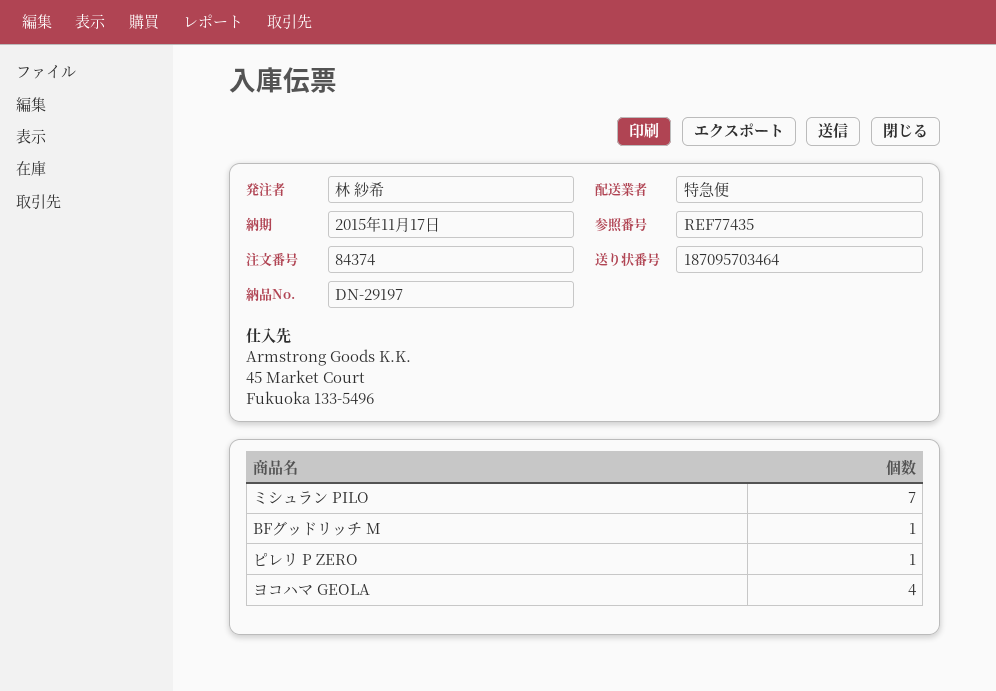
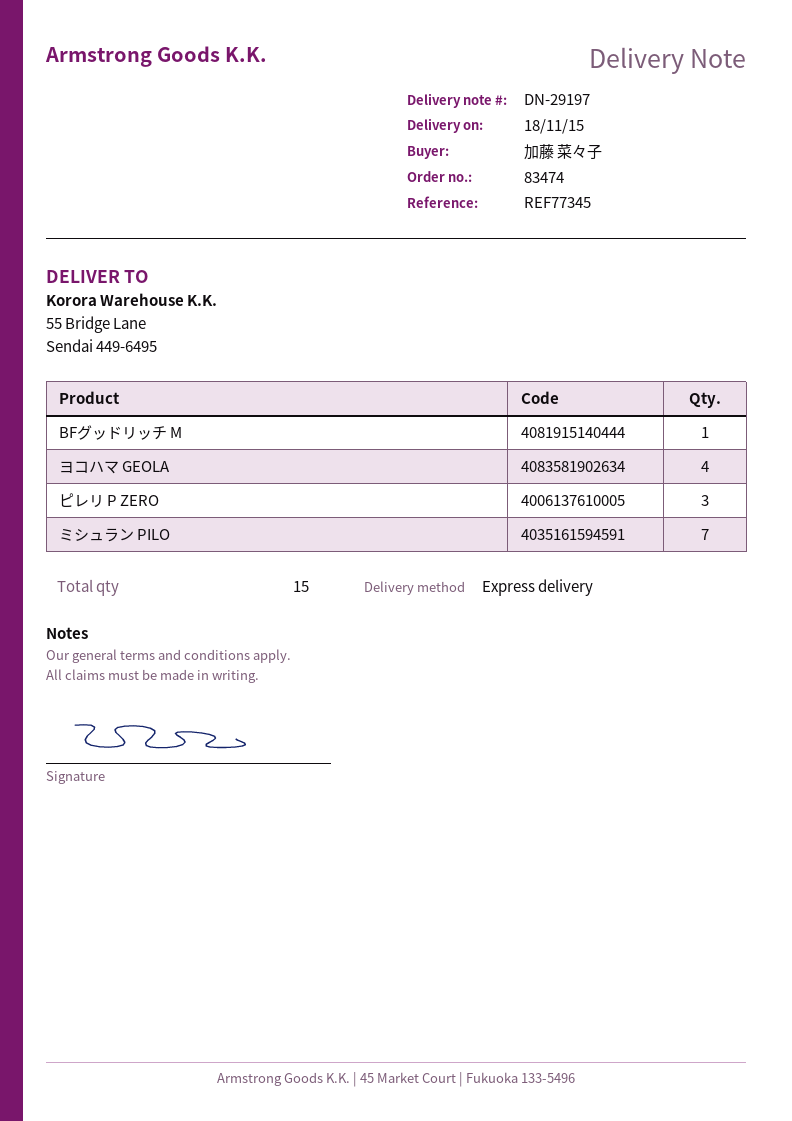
order number: 84374 -> 83474
delivery date: 2015-11-17 -> 2015-11-18
reference: REF77435 -> REF77345
ordered by: 林 紗希 -> 加藤 菜々子
ピレリ P ZERO: 1 -> 3

